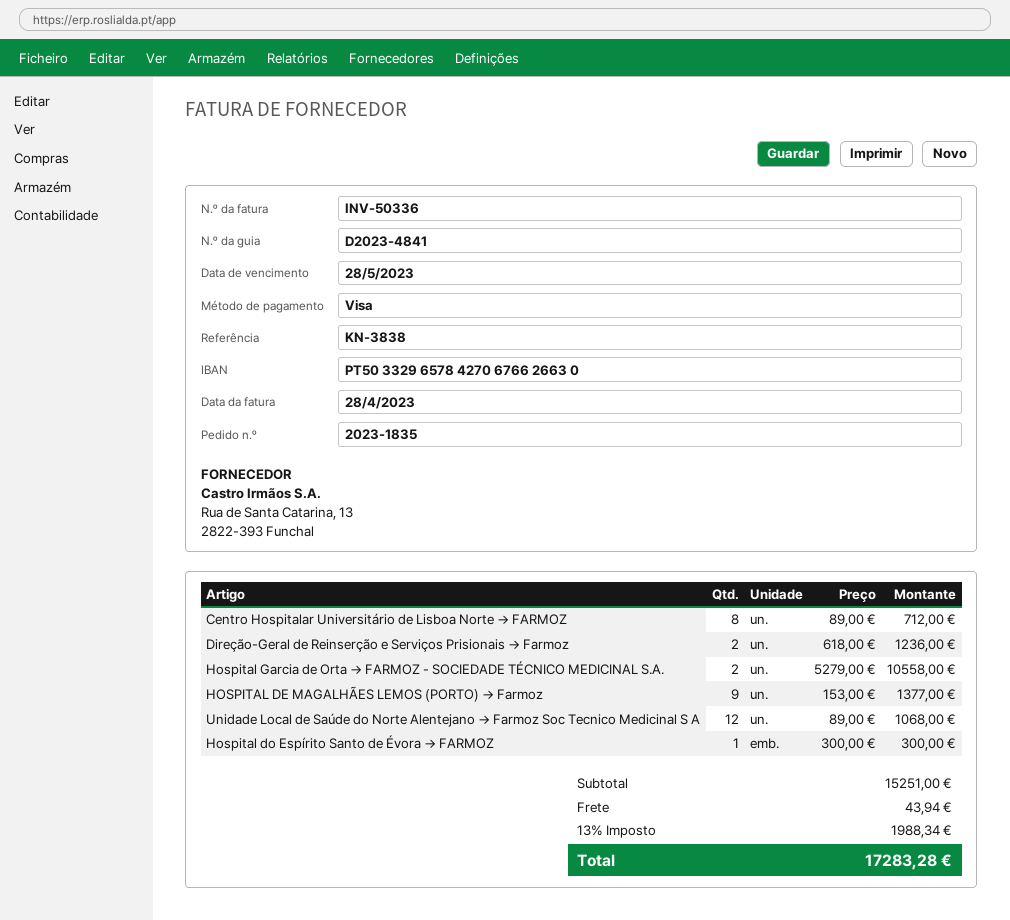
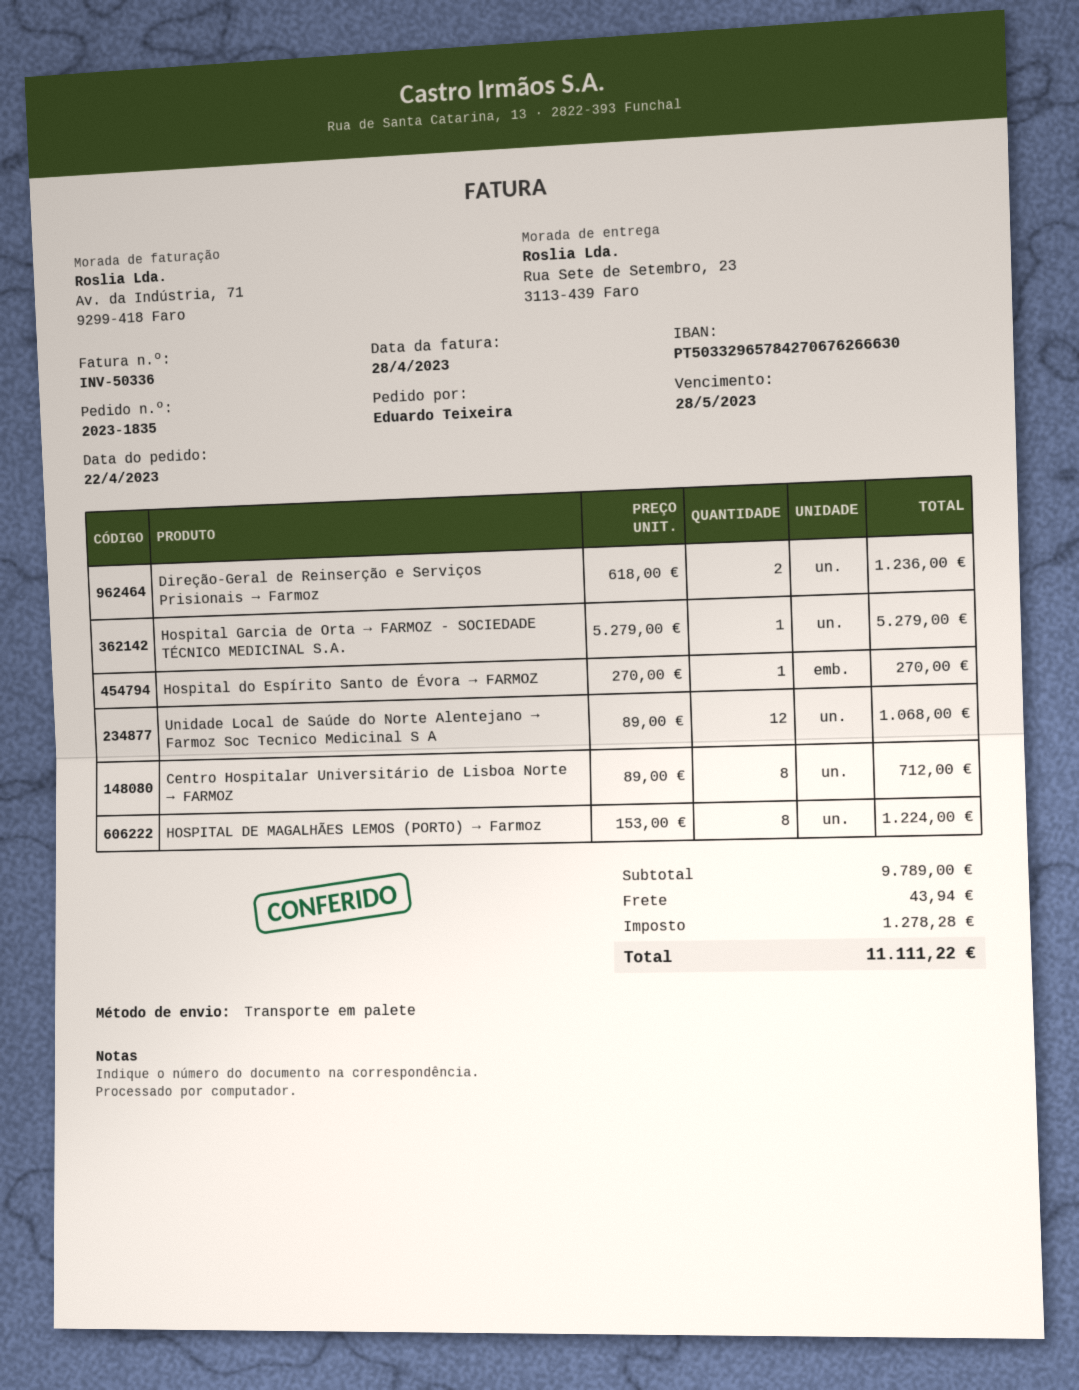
bank account: PT50332965784270676626630 -> PT50332965784270676266630
Hospital Garcia de Orta → FARMOZ - SOCIEDADE TÉCNICO MEDICINAL S.A.: 2 x 5279.00 = 10558.00 -> 1 x 5279.00 = 5279.00
HOSPITAL DE MAGALHÃES LEMOS (PORTO) → Farmoz: 9 x 153.00 = 1377.00 -> 8 x 153.00 = 1224.00
Hospital do Espírito Santo de Évora → FARMOZ: 1 x 300.00 = 300.00 -> 1 x 270.00 = 270.00
subtotal: 15251.00 -> 9789.00
tax: 1988.34 -> 1278.28
total: 17283.28 -> 11111.22

